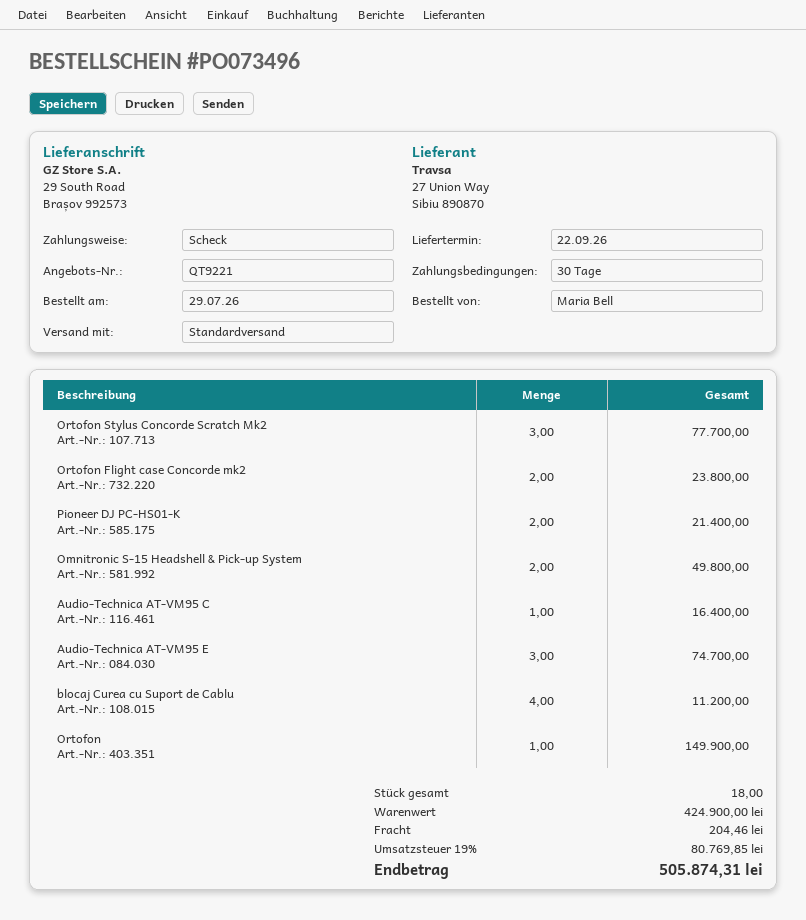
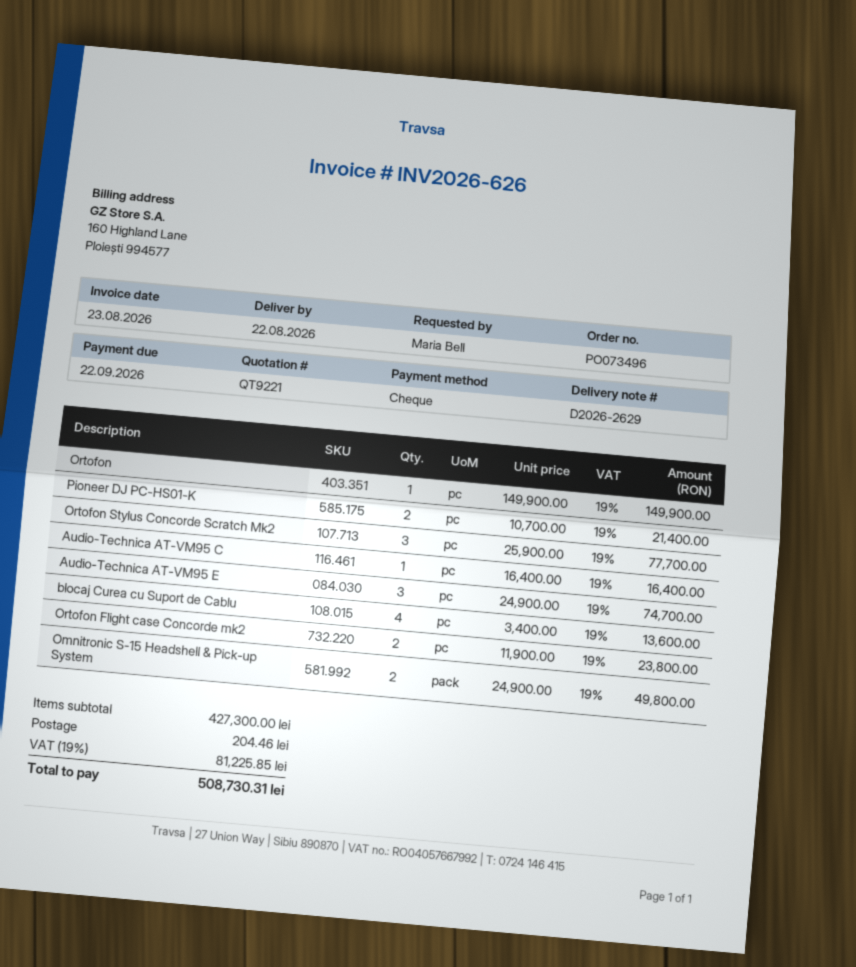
delivery date: 2026-09-22 -> 2026-08-22
blocaj Curea cu Suport de Cablu: 4 for 11200.00 -> 4 for 13600.00
subtotal: 424900.00 -> 427300.00
tax: 19% = 80769.85 -> 19% = 81225.85
total: 505874.31 -> 508730.31

